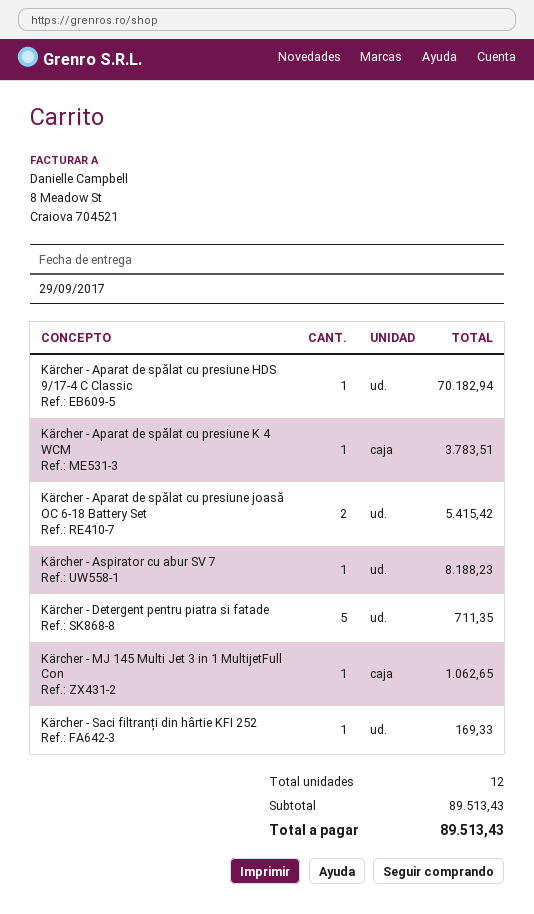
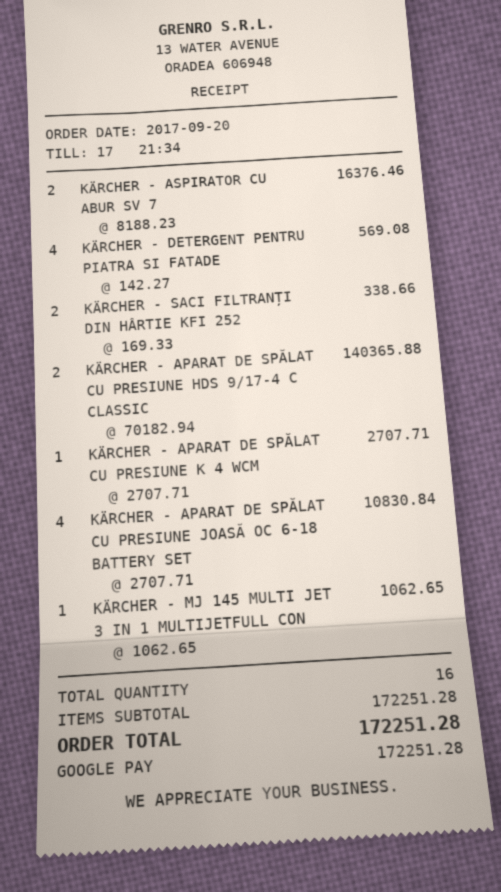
Kärcher - Aparat de spălat cu presiune HDS 9/17-4 C Classic: 1 for 70182.94 -> 2 for 140365.88
Kärcher - Aparat de spălat cu presiune K 4 WCM: 1 for 3783.51 -> 1 for 2707.71
Kärcher - Aparat de spălat cu presiune joasă OC 6-18 Battery Set: 2 for 5415.42 -> 4 for 10830.84
Kärcher - Aspirator cu abur SV 7: 1 for 8188.23 -> 2 for 16376.46
Kärcher - Detergent pentru piatra si fatade: 5 for 711.35 -> 4 for 569.08
Kärcher - Saci filtranți din hârtie KFI 252: 1 for 169.33 -> 2 for 338.66
total quantity: 12 -> 16
subtotal: 89513.43 -> 172251.28
total: 89513.43 -> 172251.28

